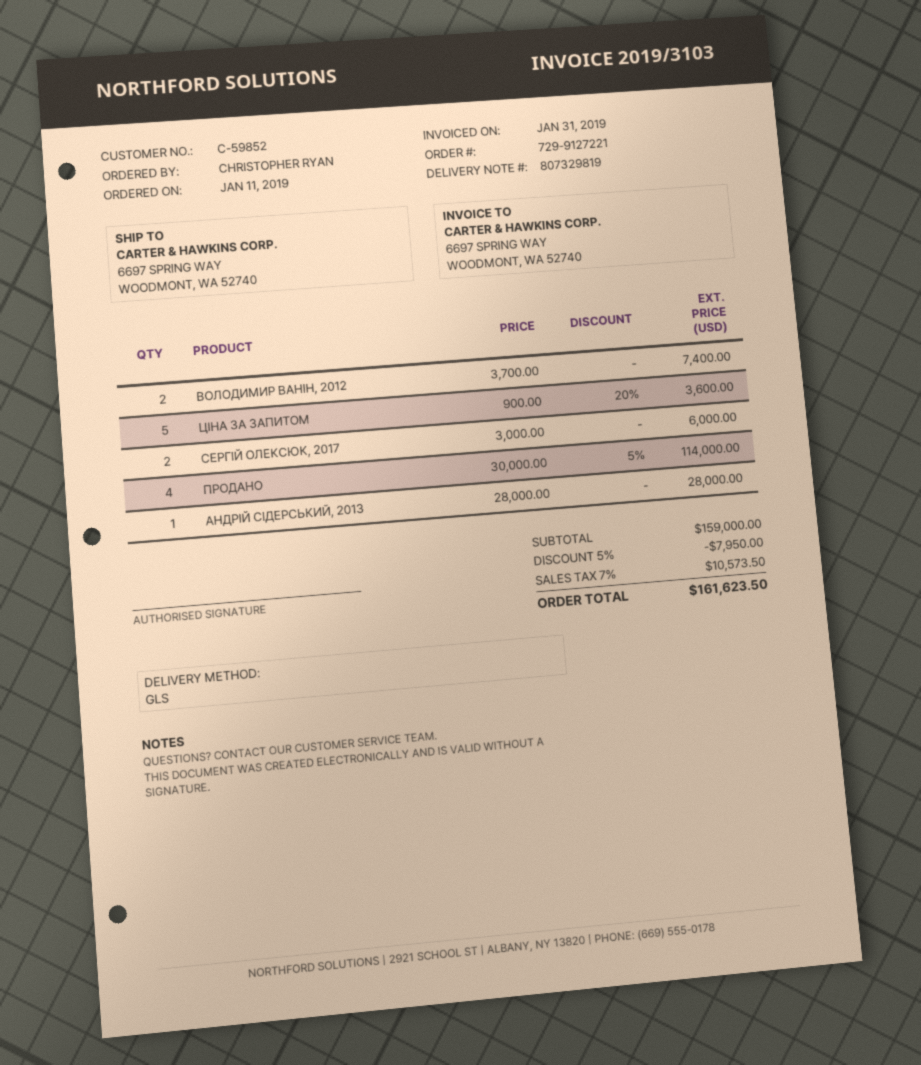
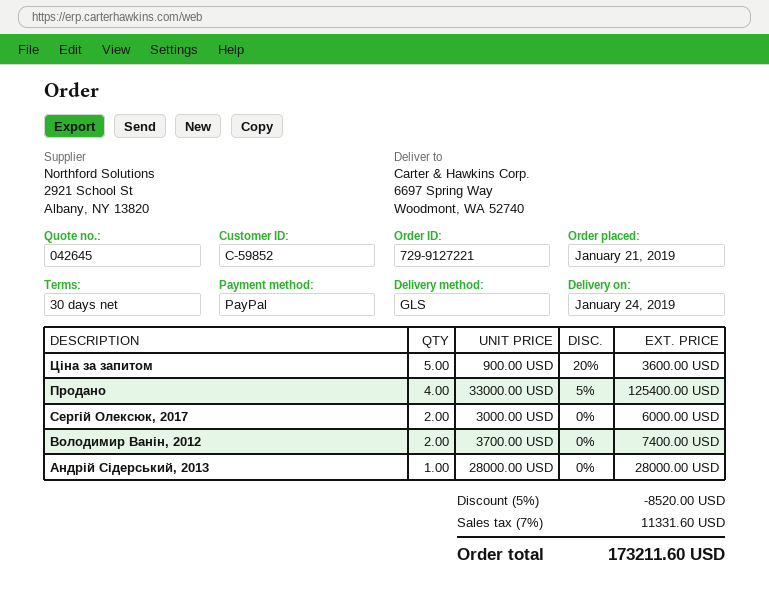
order date: 2019-01-11 -> 2019-01-21
ПРОДАНО: 4 x 30000.00 - 5% = 114000.00 -> 4 x 33000.00 - 5% = 125400.00
discount: 5% = 7950.00 -> 5% = 8520.00
tax: 7% = 10573.50 -> 7% = 11331.60
total: 161623.50 -> 173211.60

